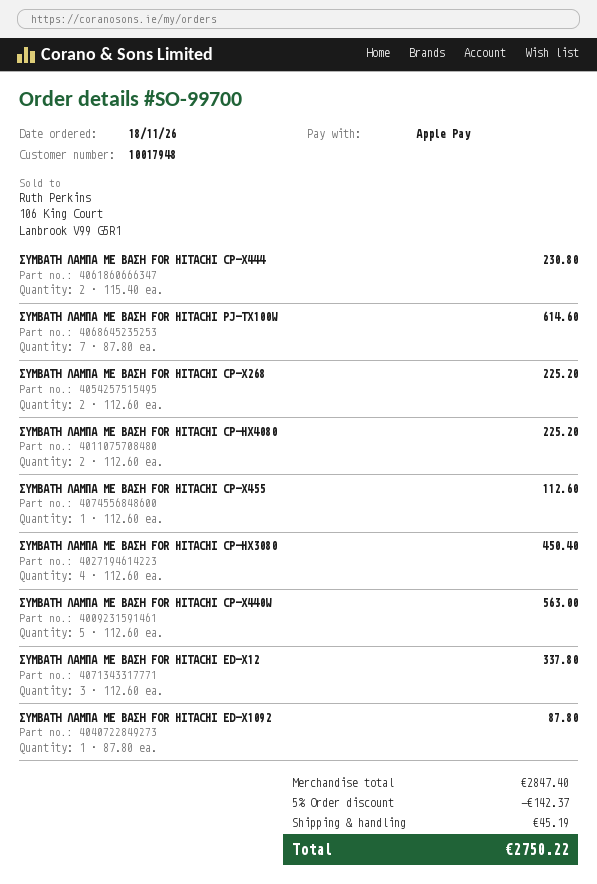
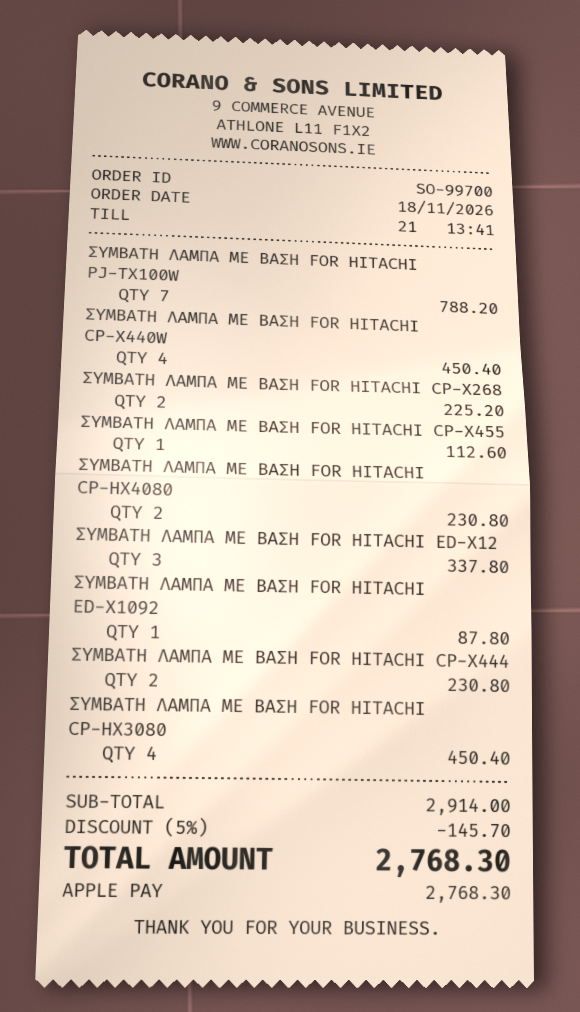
ΣΥΜΒΑΤΗ ΛΑΜΠΑ ΜΕ ΒΑΣΗ FOR HITACHI PJ-TX100W: 7 for 614.60 -> 7 for 788.20
ΣΥΜΒΑΤΗ ΛΑΜΠΑ ΜΕ ΒΑΣΗ FOR HITACHI CP-HX4080: 2 for 225.20 -> 2 for 230.80
ΣΥΜΒΑΤΗ ΛΑΜΠΑ ΜΕ ΒΑΣΗ FOR HITACHI CP-X440W: 5 for 563.00 -> 4 for 450.40
subtotal: 2847.40 -> 2914.00
discount: 5% = 142.37 -> 5% = 145.70
shipping: 45.19 -> none
total: 2750.22 -> 2768.30

